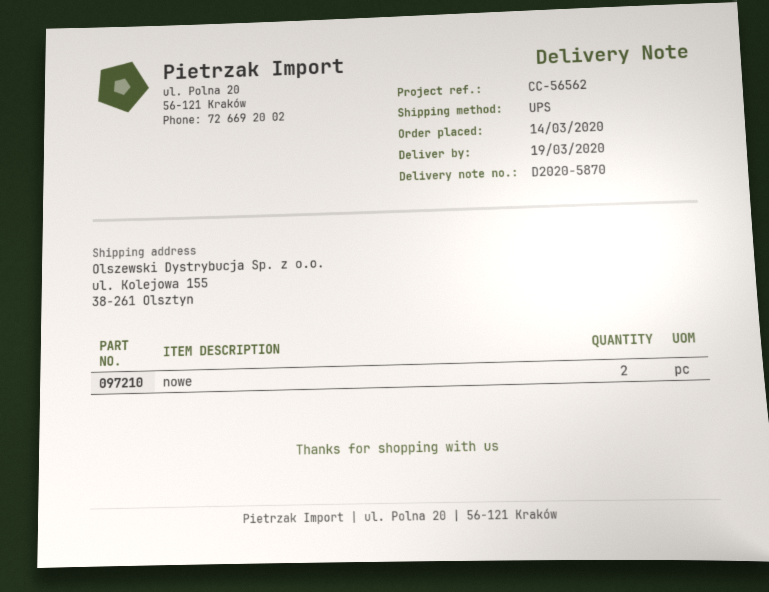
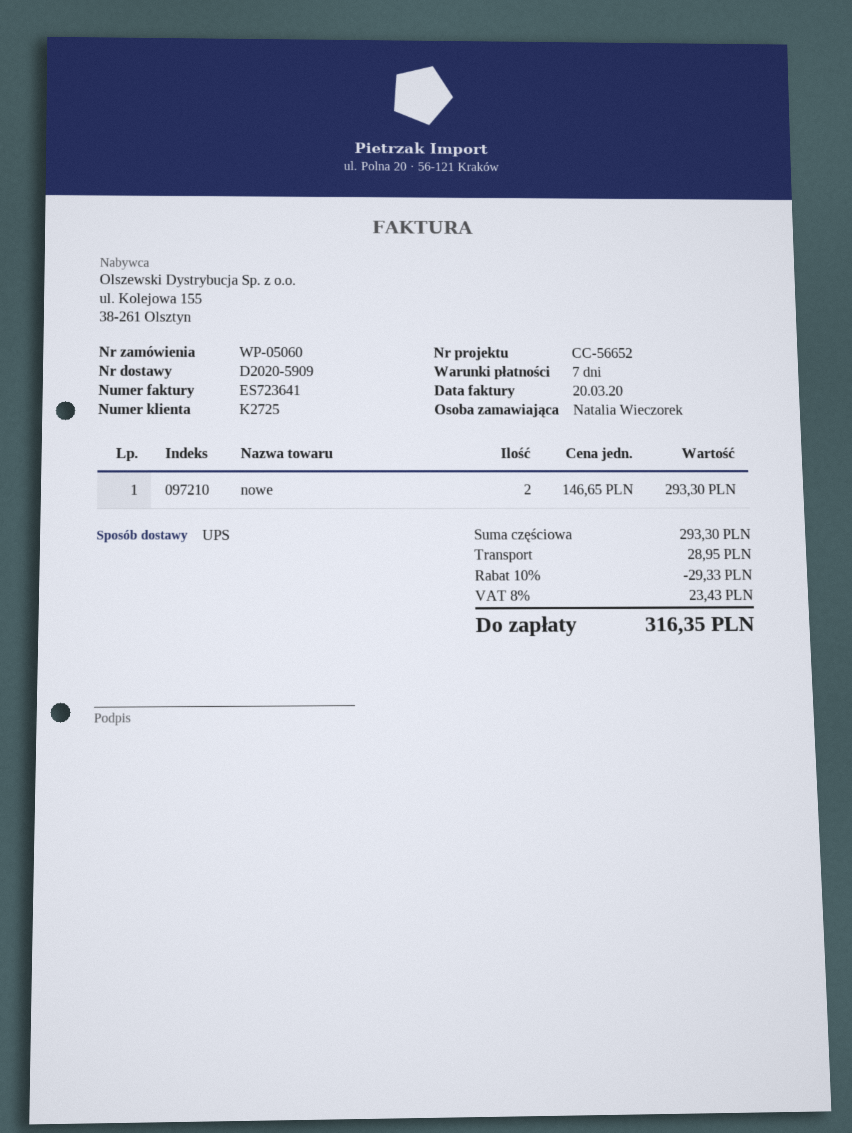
delivery note number: D2020-5870 -> D2020-5909
reference: CC-56562 -> CC-56652

